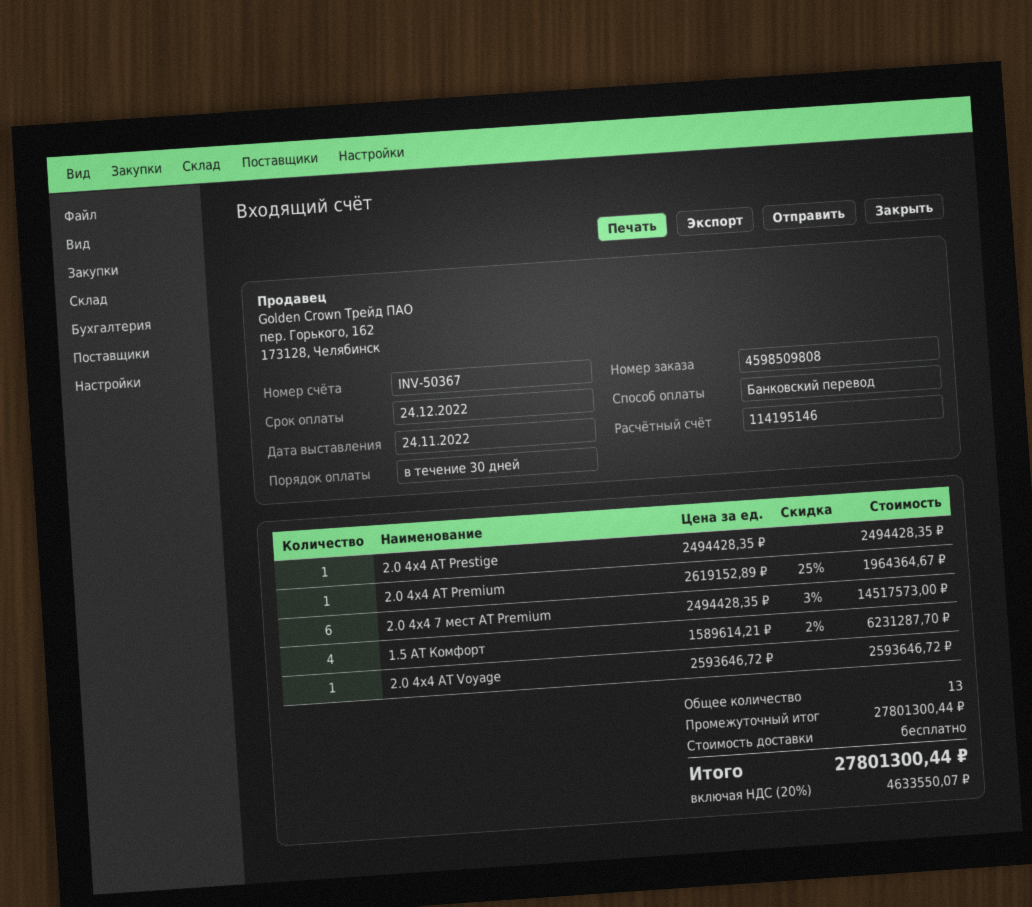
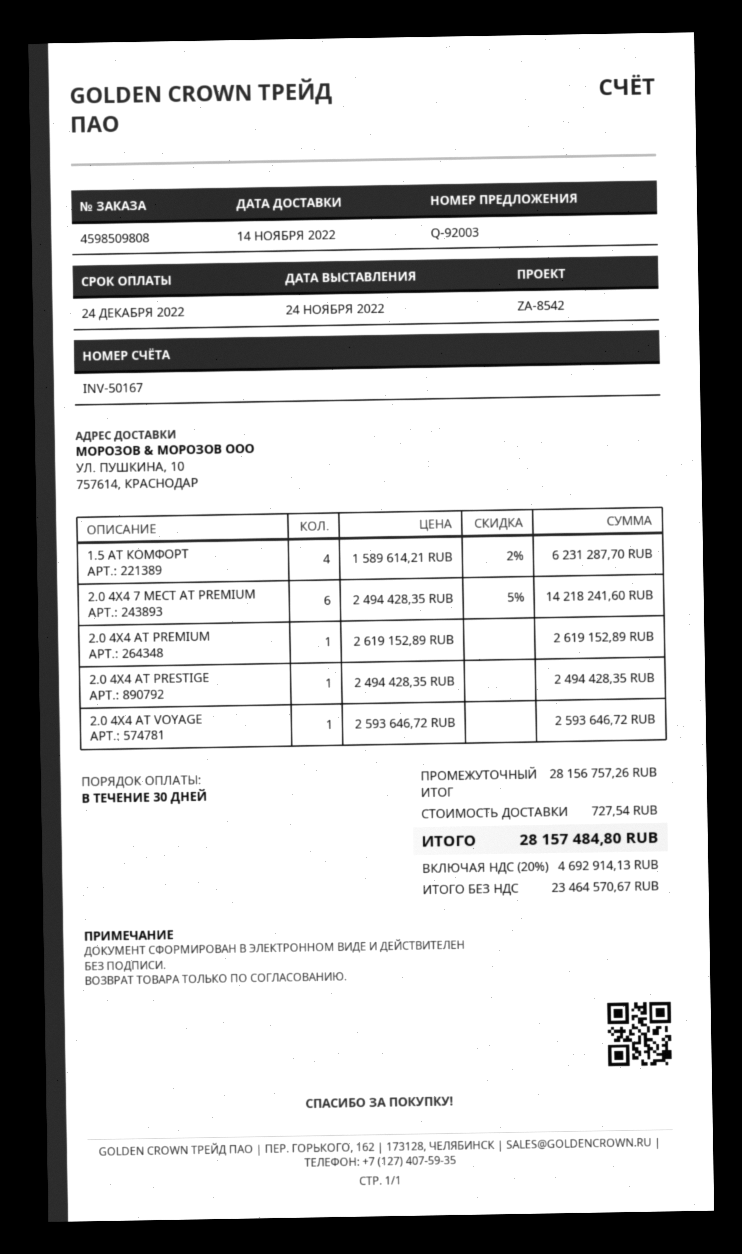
invoice number: INV-50367 -> INV-50167
2.0 4x4 AT Premium: 1 x 2619152.89 - 25% = 1964364.67 -> 1 x 2619152.89 = 2619152.89
2.0 4x4 7 мест AT Premium: 6 x 2494428.35 - 3% = 14517573.00 -> 6 x 2494428.35 - 5% = 14218241.60
subtotal: 27801300.44 -> 28156757.26
shipping: 0.00 -> 727.54
tax: 20% = 4633550.07 -> 20% = 4692914.13
total: 27801300.44 -> 28157484.80

